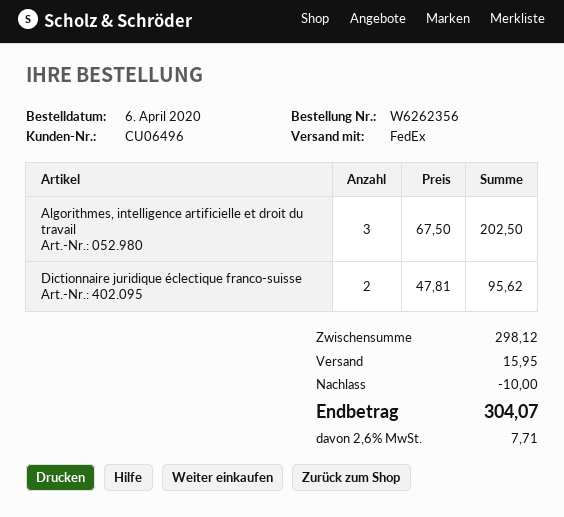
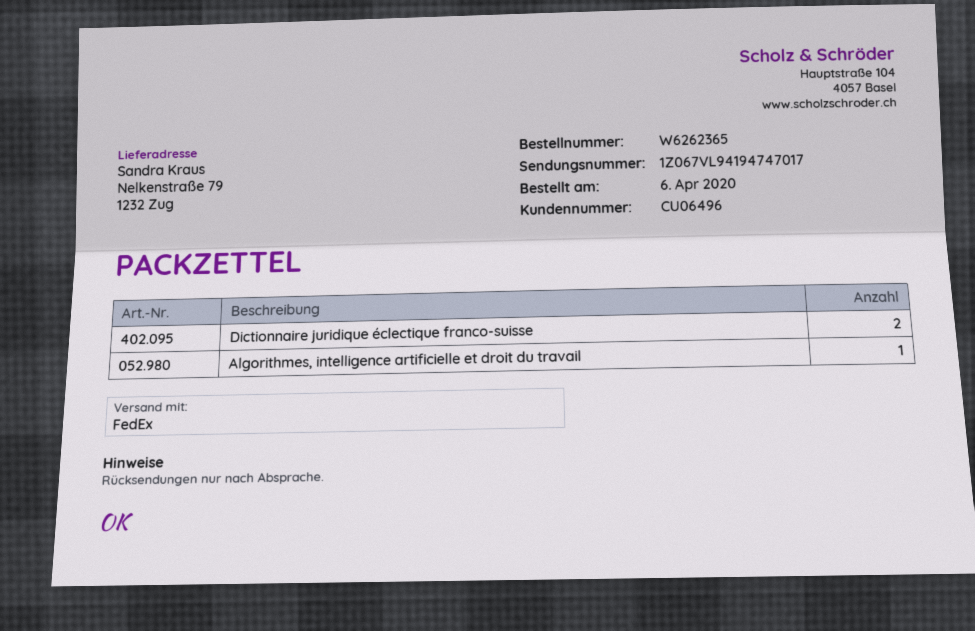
order number: W6262356 -> W6262365
Algorithmes, intelligence artificielle et droit du travail: 3 -> 1

